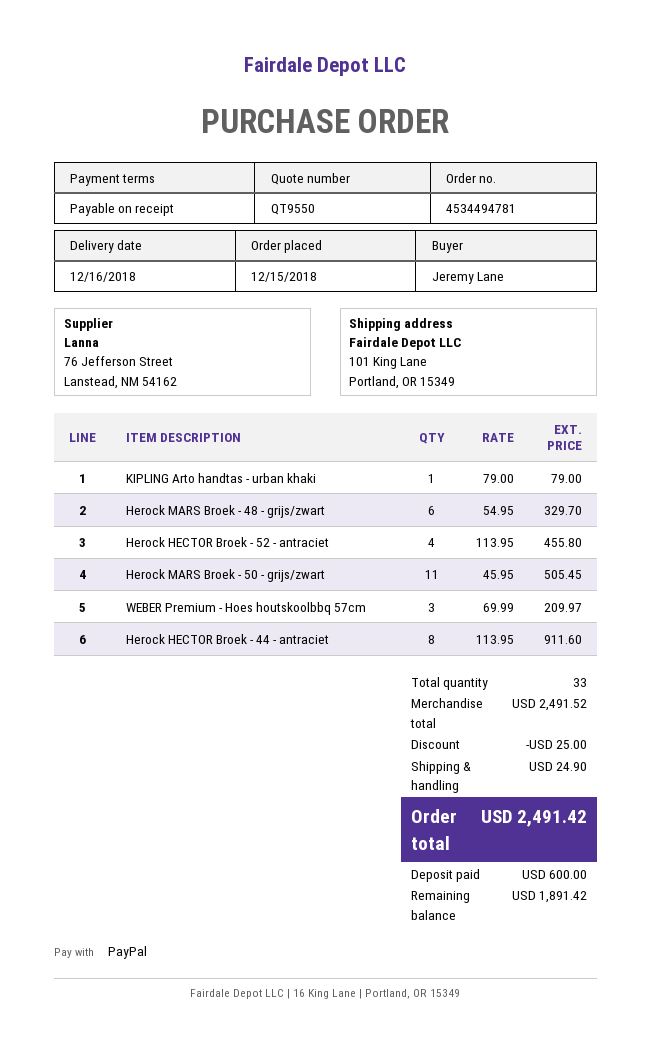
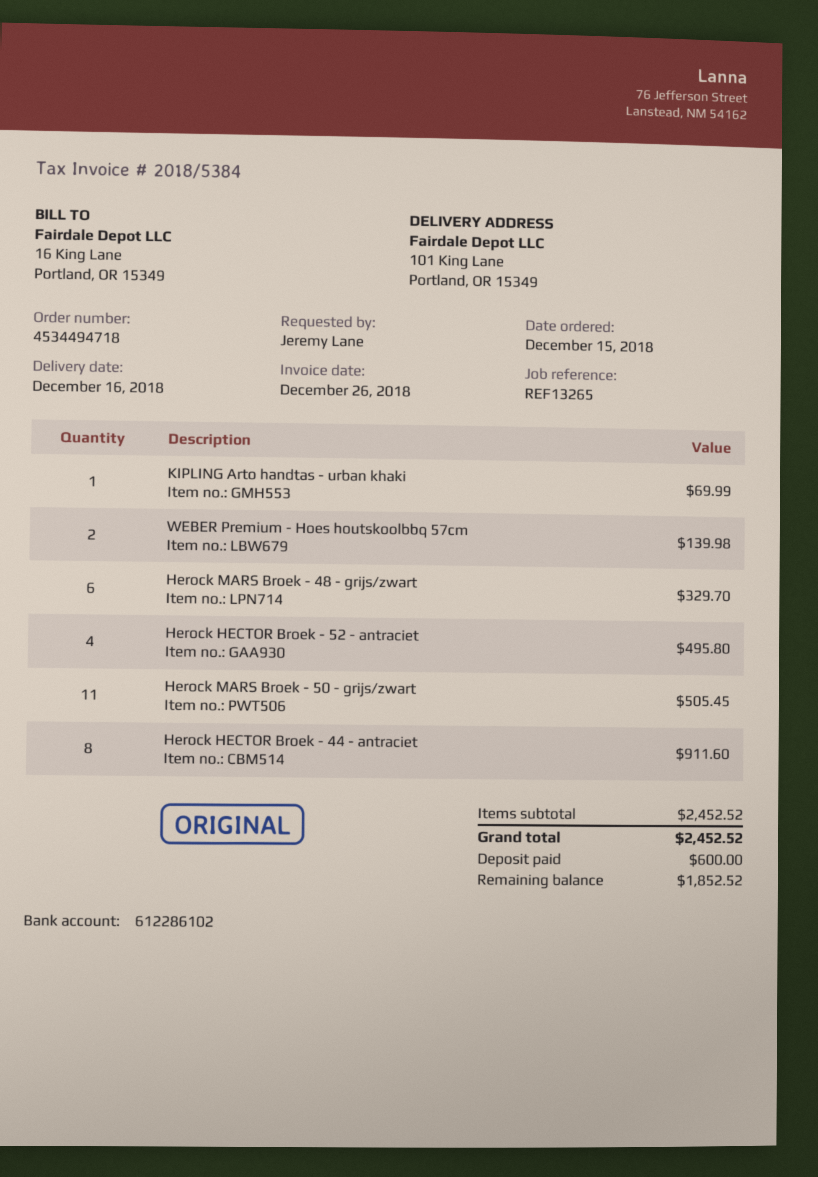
order number: 4534494781 -> 4534494718
KIPLING Arto handtas - urban khaki: 1 for 79.00 -> 1 for 69.99
Herock HECTOR Broek - 52 - antraciet: 4 for 455.80 -> 4 for 495.80
WEBER Premium - Hoes houtskoolbbq 57cm: 3 for 209.97 -> 2 for 139.98
subtotal: 2491.52 -> 2452.52
discount: 25.00 -> none
shipping: 24.90 -> none
total: 2491.42 -> 2452.52
balance: 1891.42 -> 1852.52

